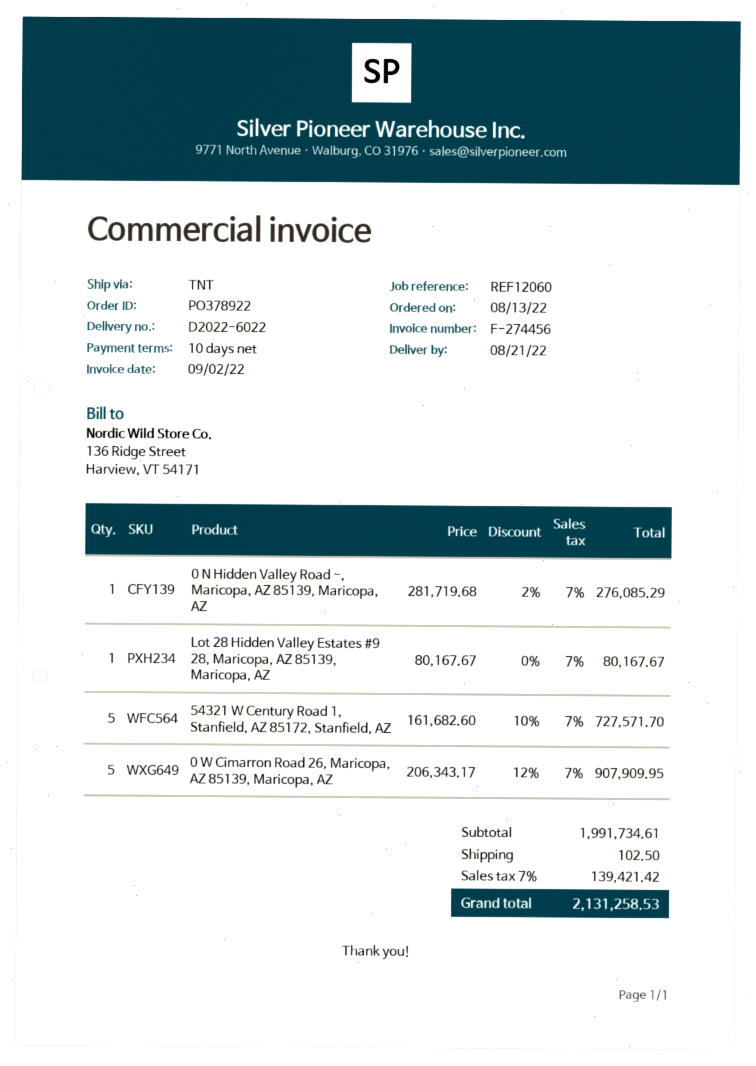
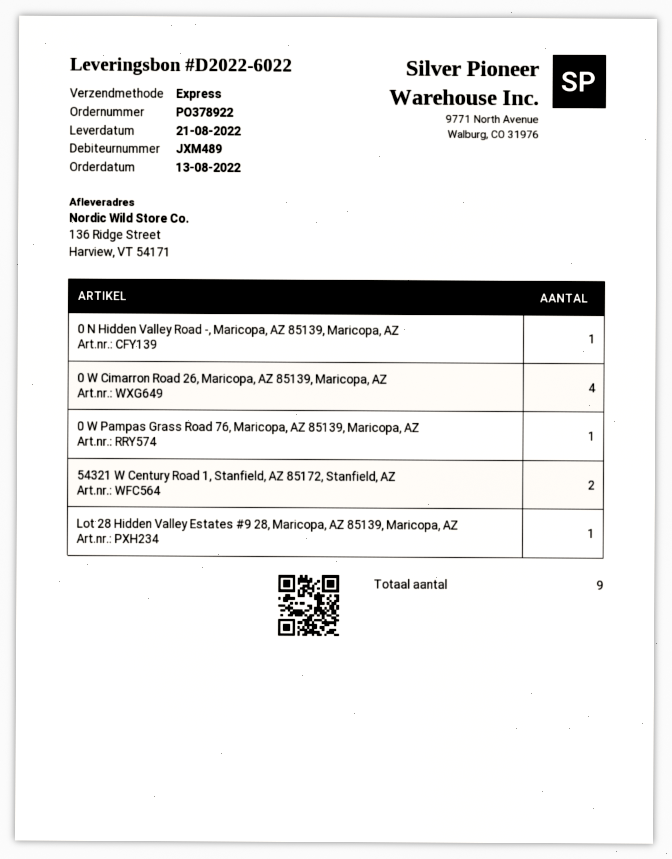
shipping method: TNT -> express
54321 W Century Road 1, Stanfield, AZ 85172, Stanfield, AZ: 5 -> 2
0 W Cimarron Road 26, Maricopa, AZ 85139, Maricopa, AZ: 5 -> 4
0 W Pampas Grass Road 76, Maricopa, AZ 85139, Maricopa, AZ: none -> 1

